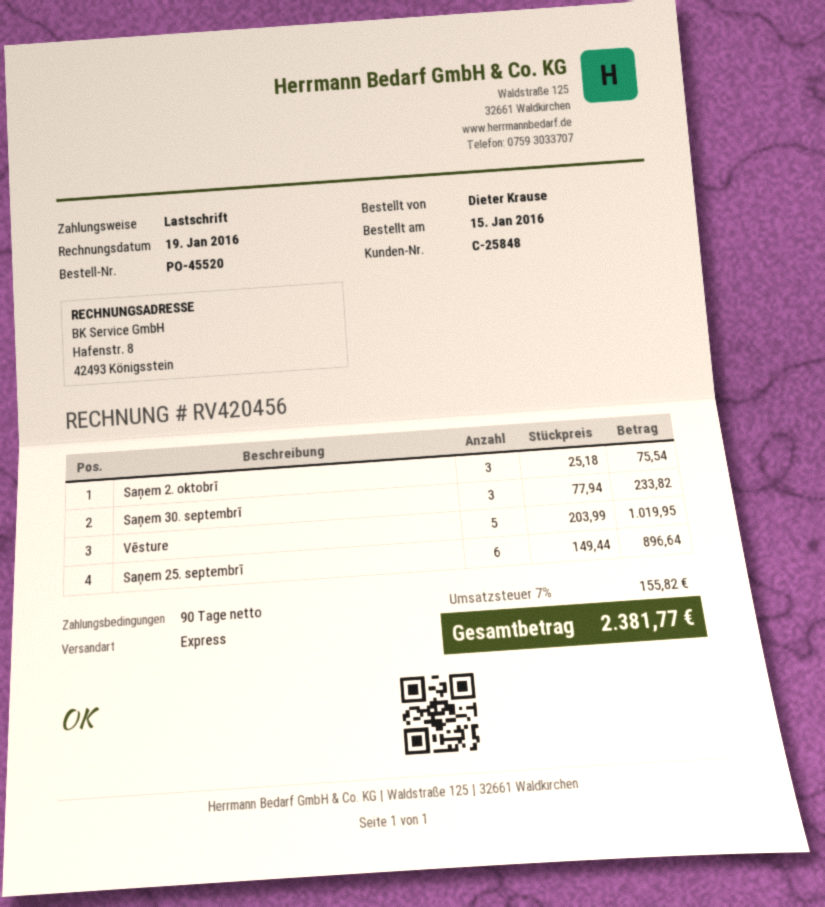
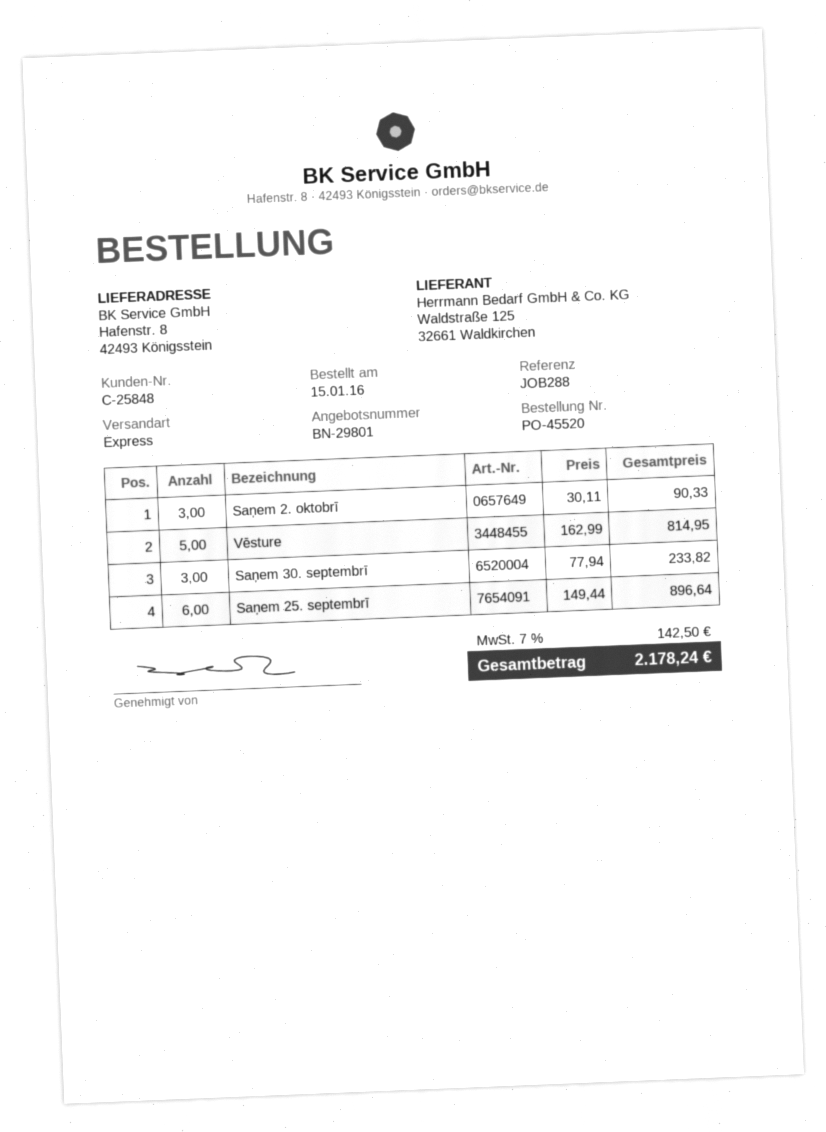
Saņem 2. oktobrī: 3 x 25.18 = 75.54 -> 3 x 30.11 = 90.33
Vēsture: 5 x 203.99 = 1019.95 -> 5 x 162.99 = 814.95
tax: 7% = 155.82 -> 7% = 142.50
total: 2381.77 -> 2178.24

